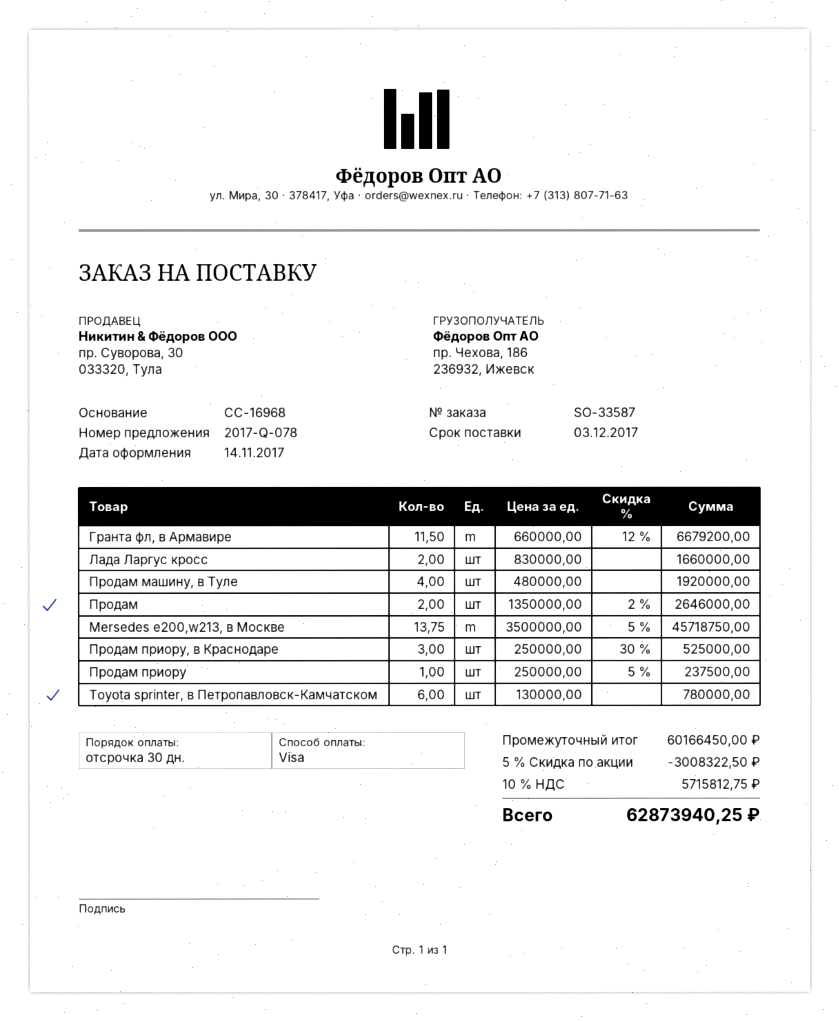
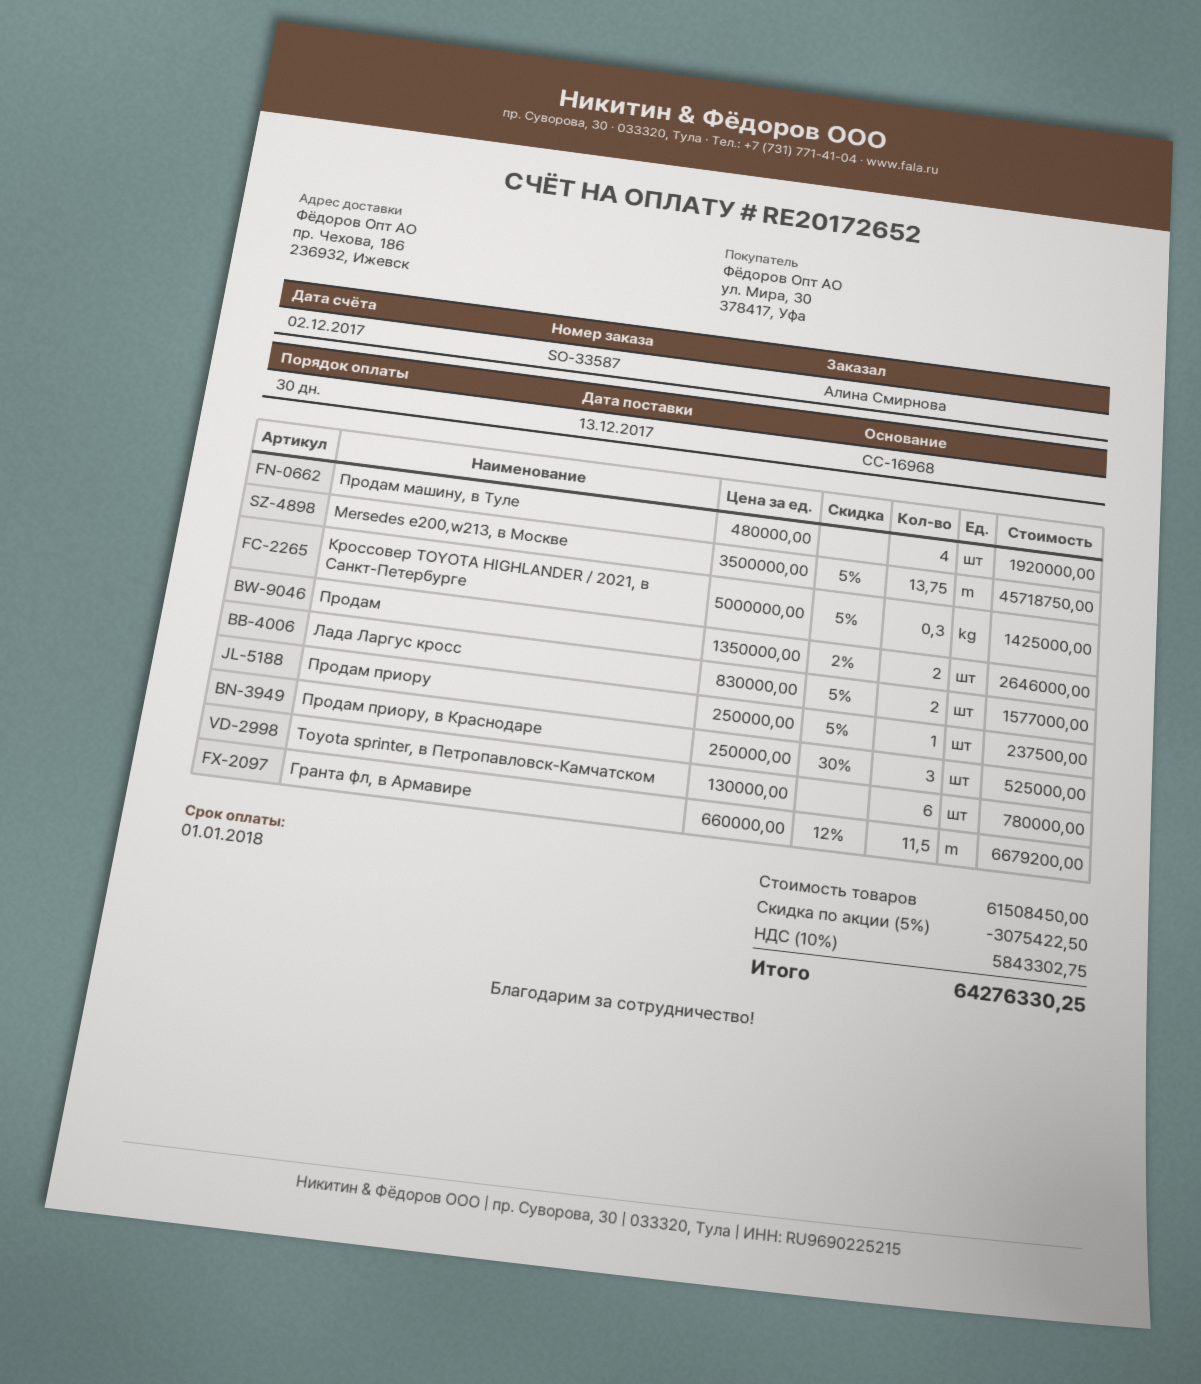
delivery date: 2017-12-03 -> 2017-12-13
Лада Ларгус кросс: 2 x 830000.00 = 1660000.00 -> 2 x 830000.00 - 5% = 1577000.00
Кроссовер TOYOTA HIGHLANDER / 2021, в Санкт-Петербурге: none -> 0.3 x 5000000.00 - 5% = 1425000.00
subtotal: 60166450.00 -> 61508450.00
discount: 5% = 3008322.50 -> 5% = 3075422.50
tax: 10% = 5715812.75 -> 10% = 5843302.75
total: 62873940.25 -> 64276330.25

